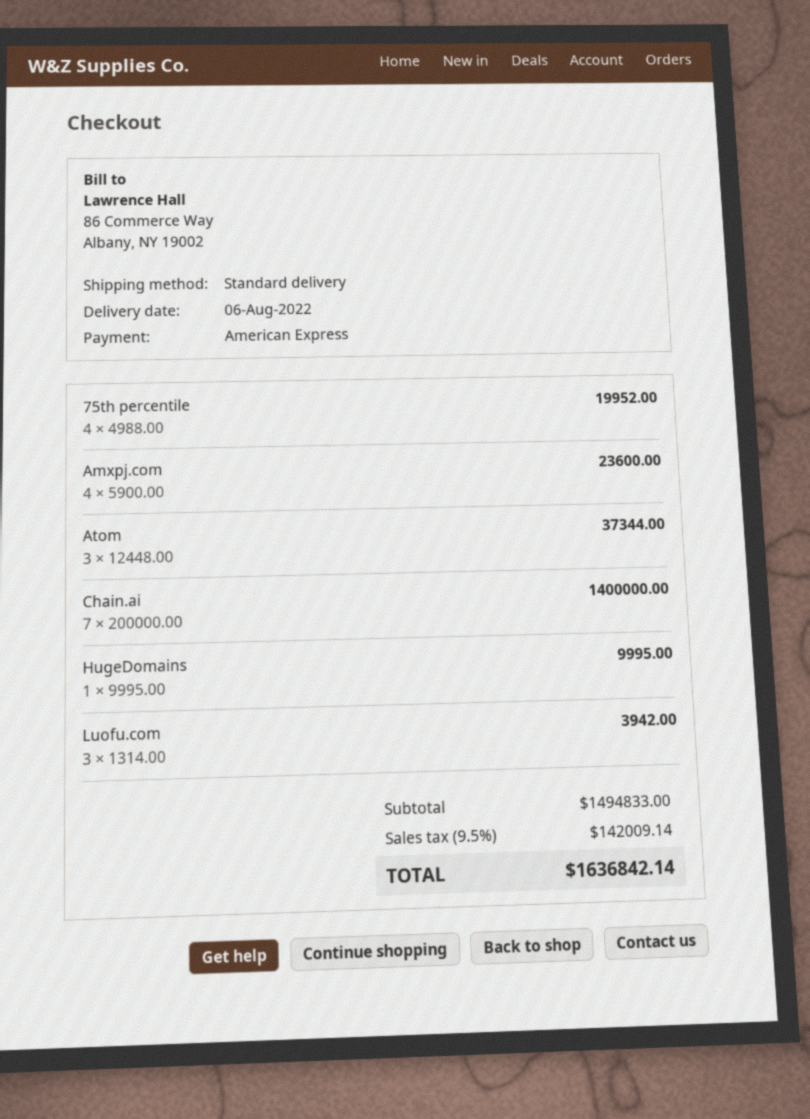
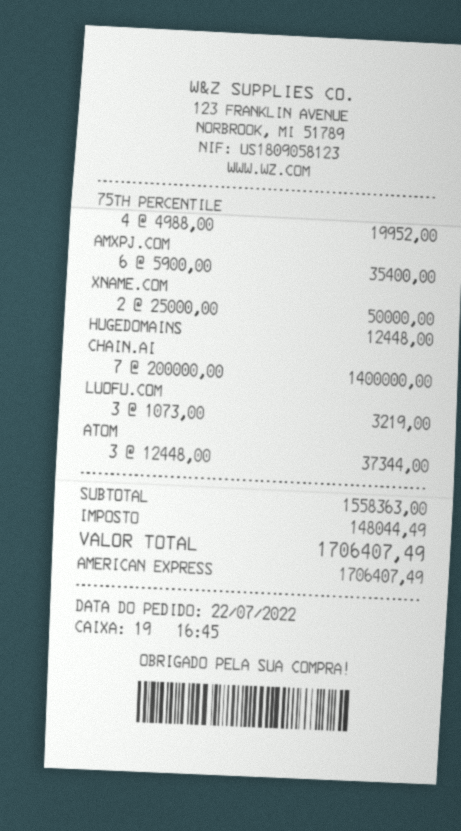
Amxpj.com: 4 x 5900.00 = 23600.00 -> 6 x 5900.00 = 35400.00
HugeDomains: 1 x 9995.00 = 9995.00 -> 1 x 12448.00 = 12448.00
Luofu.com: 3 x 1314.00 = 3942.00 -> 3 x 1073.00 = 3219.00
XNAME.COM: none -> 2 x 25000.00 = 50000.00
subtotal: 1494833.00 -> 1558363.00
tax: 142009.14 -> 148044.49
total: 1636842.14 -> 1706407.49

